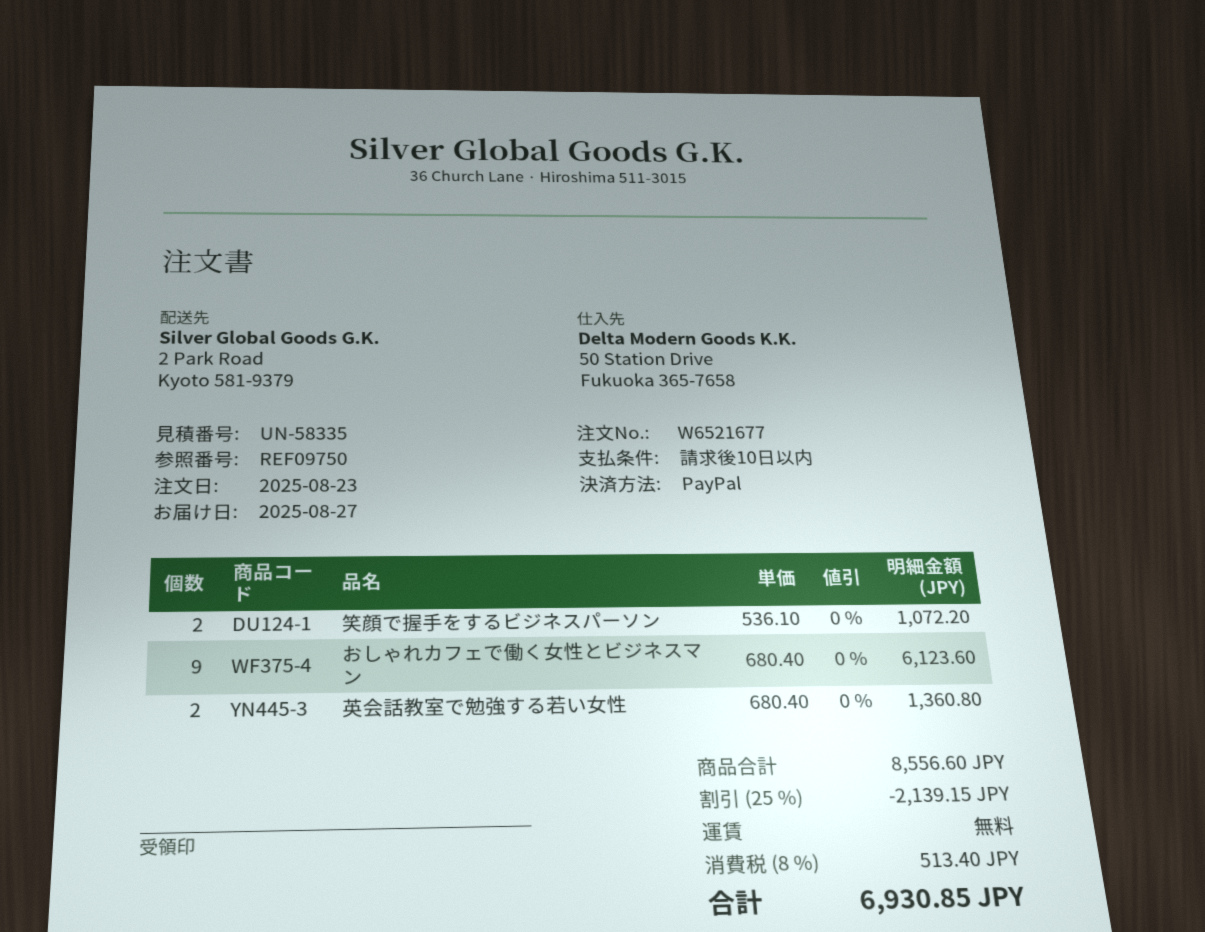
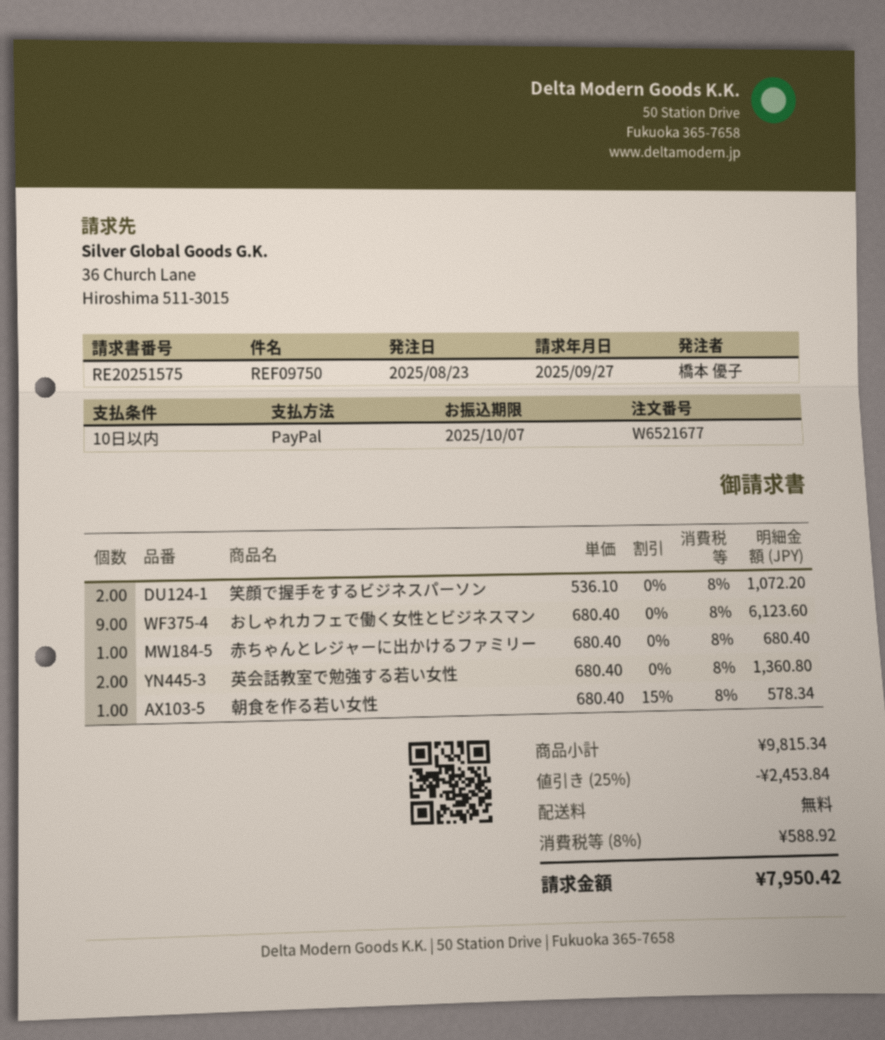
赤ちゃんとレジャーに出かけるファミリー: none -> 1 x 680.40 = 680.40
朝食を作る若い女性: none -> 1 x 680.40 - 15% = 578.34
subtotal: 8556.60 -> 9815.34
discount: 25% = 2139.15 -> 25% = 2453.84
tax: 8% = 513.40 -> 8% = 588.92
total: 6930.85 -> 7950.42

